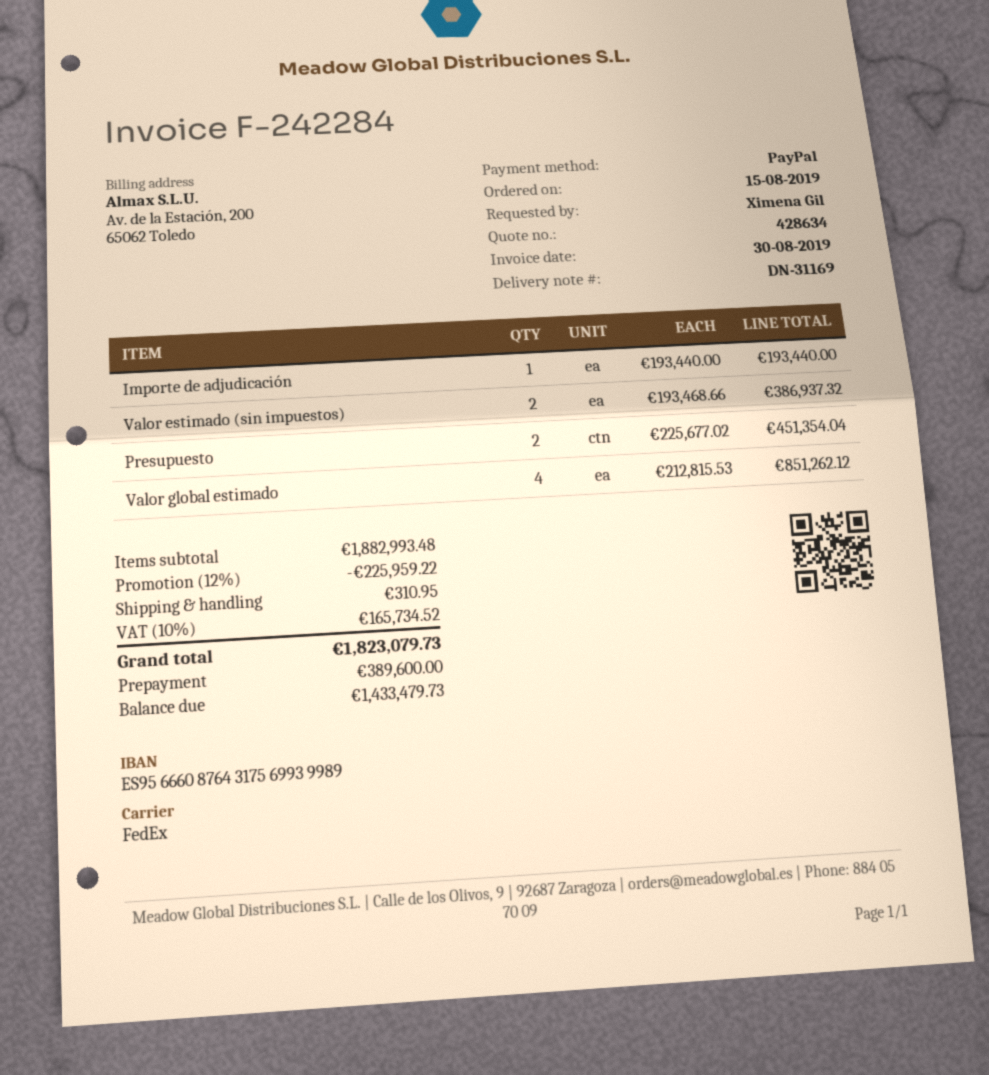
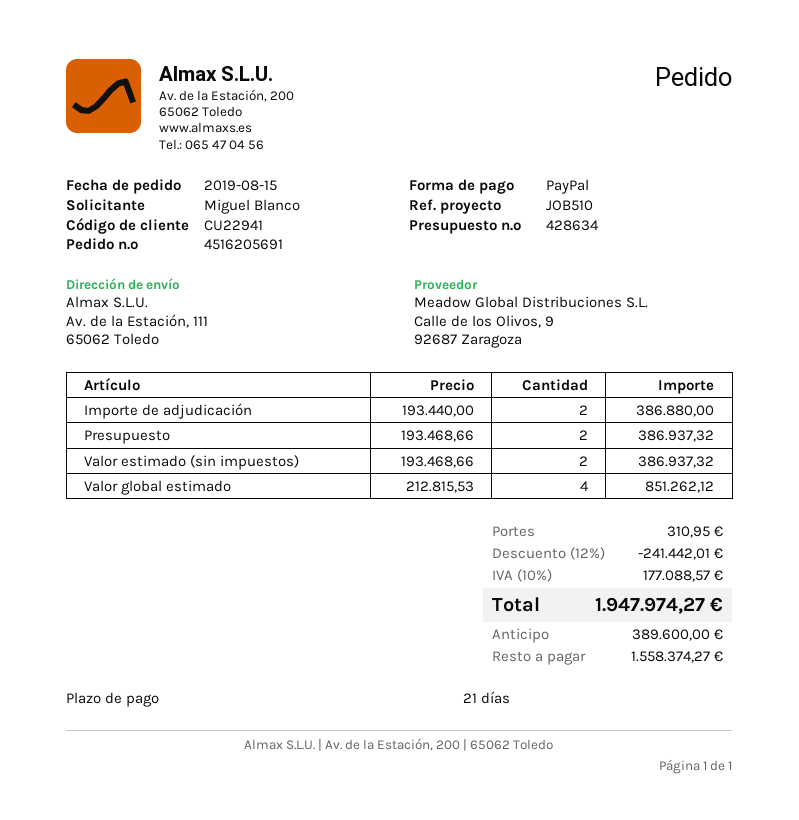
ordered by: Ximena Gil -> Miguel Blanco
Importe de adjudicación: 1 x 193440.00 = 193440.00 -> 2 x 193440.00 = 386880.00
Presupuesto: 2 x 225677.02 = 451354.04 -> 2 x 193468.66 = 386937.32
discount: 12% = 225959.22 -> 12% = 241442.01
tax: 10% = 165734.52 -> 10% = 177088.57
total: 1823079.73 -> 1947974.27
balance: 1433479.73 -> 1558374.27

